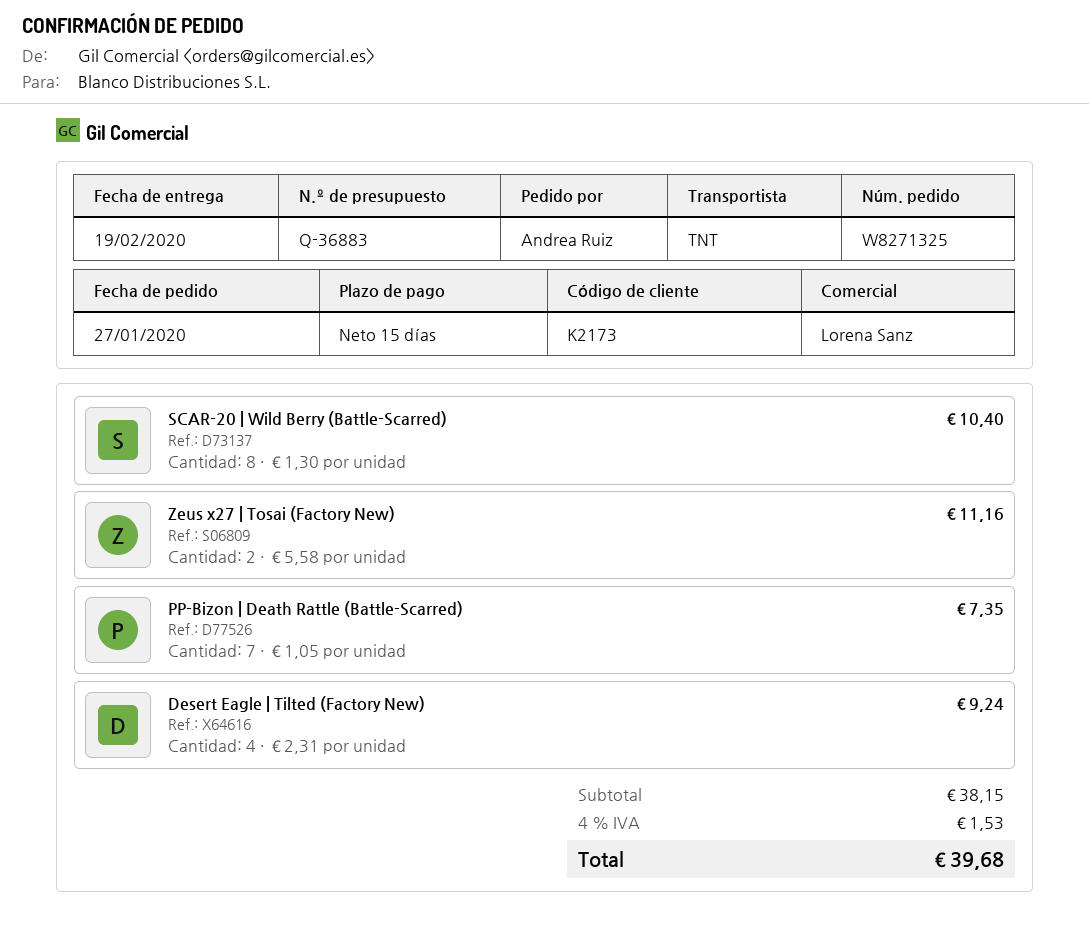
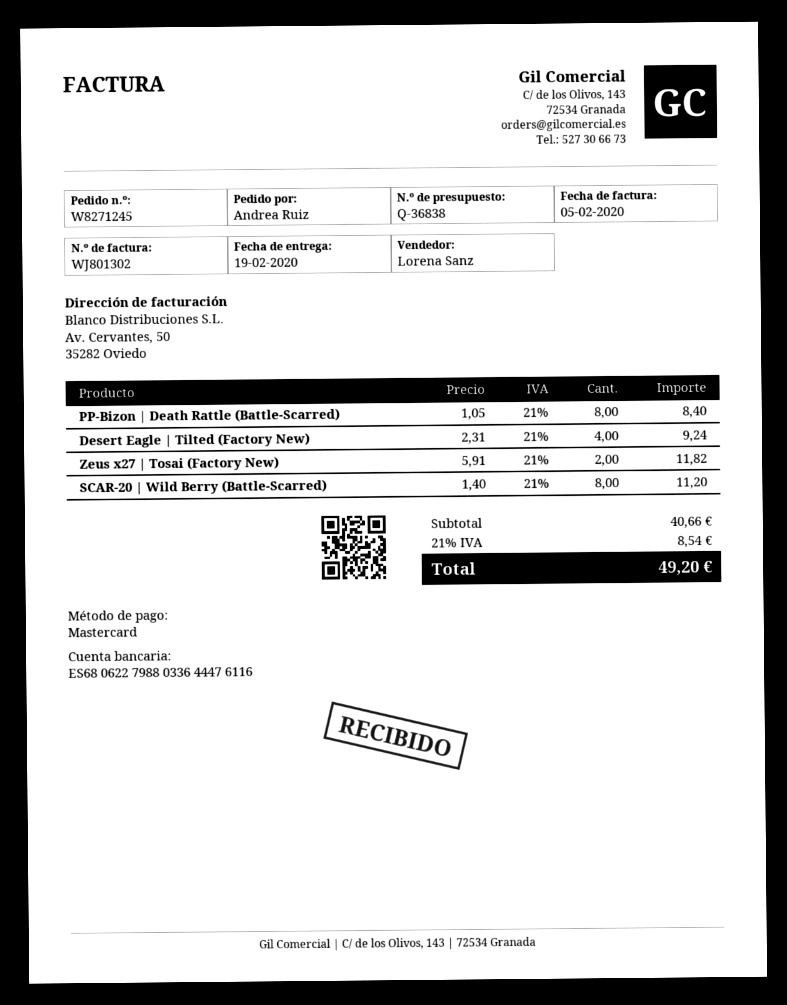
quote number: Q-36883 -> Q-36838
order number: W8271325 -> W8271245
SCAR-20 | Wild Berry (Battle-Scarred): 8 x 1.30 = 10.40 -> 8 x 1.40 = 11.20
Zeus x27 | Tosai (Factory New): 2 x 5.58 = 11.16 -> 2 x 5.91 = 11.82
PP-Bizon | Death Rattle (Battle-Scarred): 7 x 1.05 = 7.35 -> 8 x 1.05 = 8.40
subtotal: 38.15 -> 40.66
tax: 4% = 1.53 -> 21% = 8.54
total: 39.68 -> 49.20

